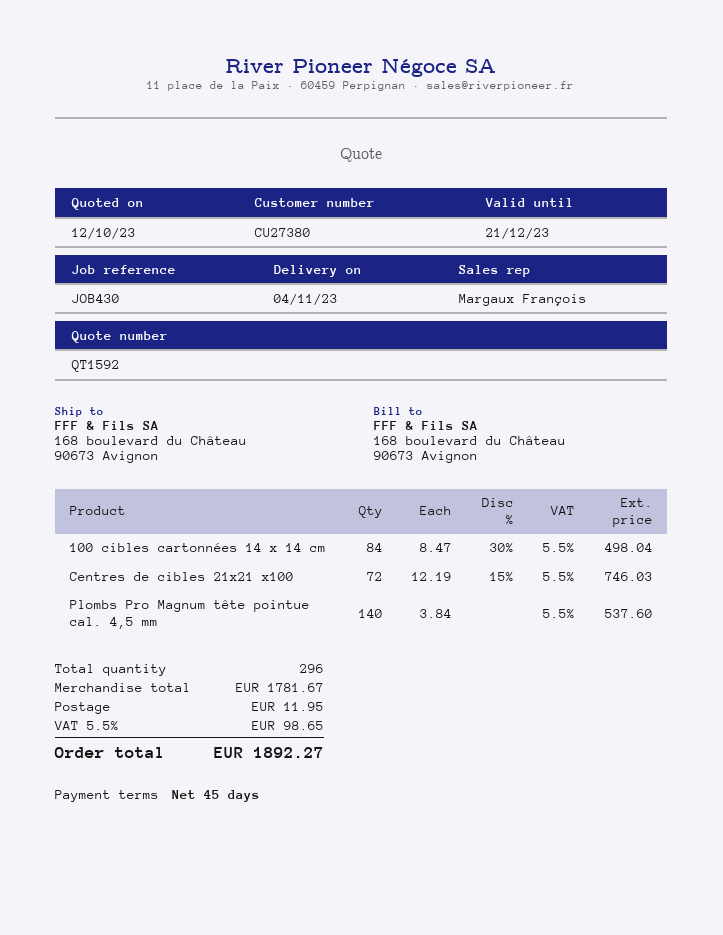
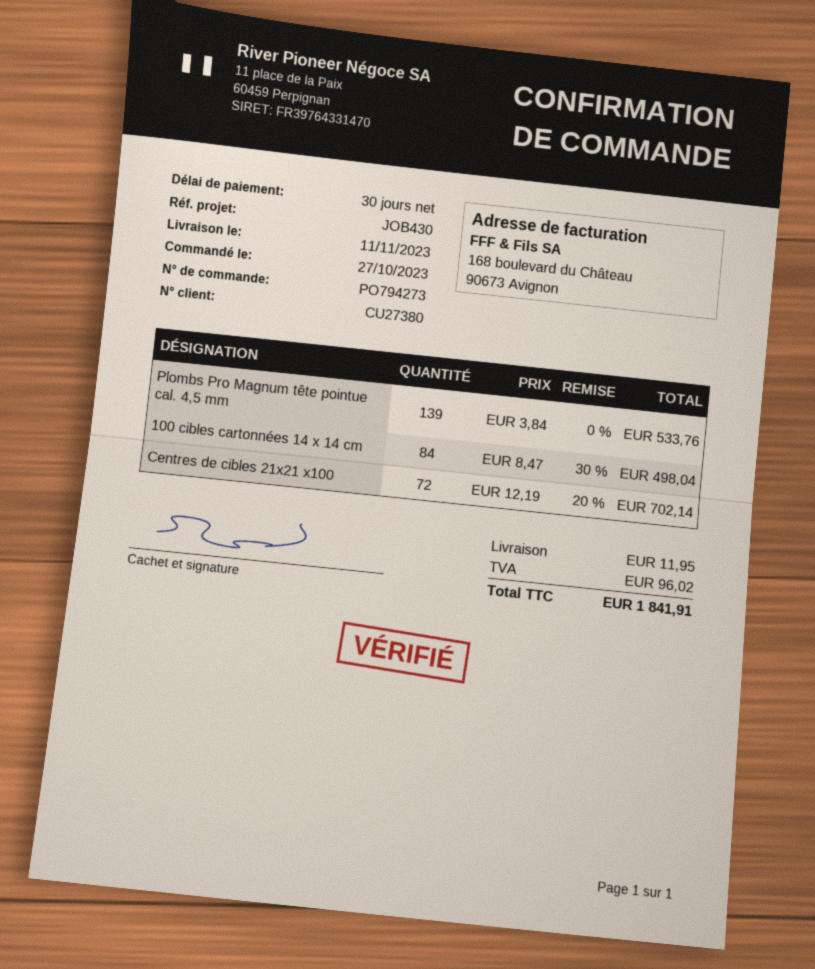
delivery date: 2023-11-04 -> 2023-11-11
payment terms: 45 days -> 30 days
Centres de cibles 21x21 x100: 72 x 12.19 - 15% = 746.03 -> 72 x 12.19 - 20% = 702.14
Plombs Pro Magnum tête pointue cal. 4,5 mm: 140 x 3.84 = 537.60 -> 139 x 3.84 = 533.76
tax: 98.65 -> 96.02
total: 1892.27 -> 1841.91

